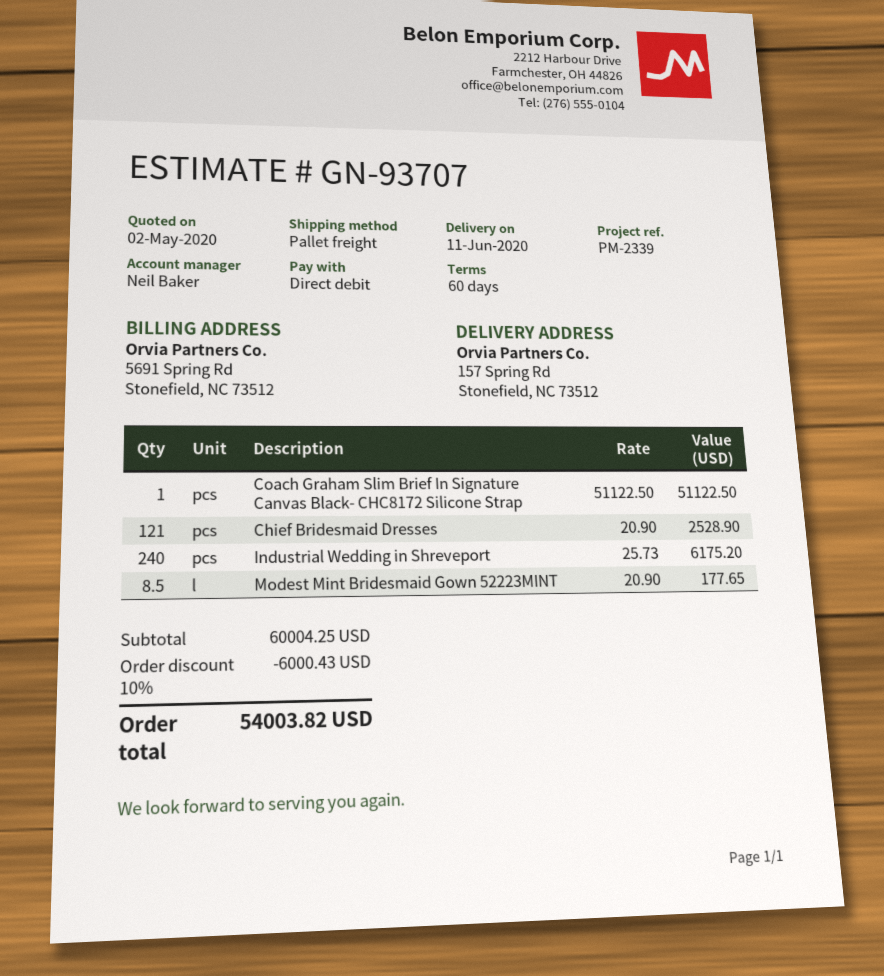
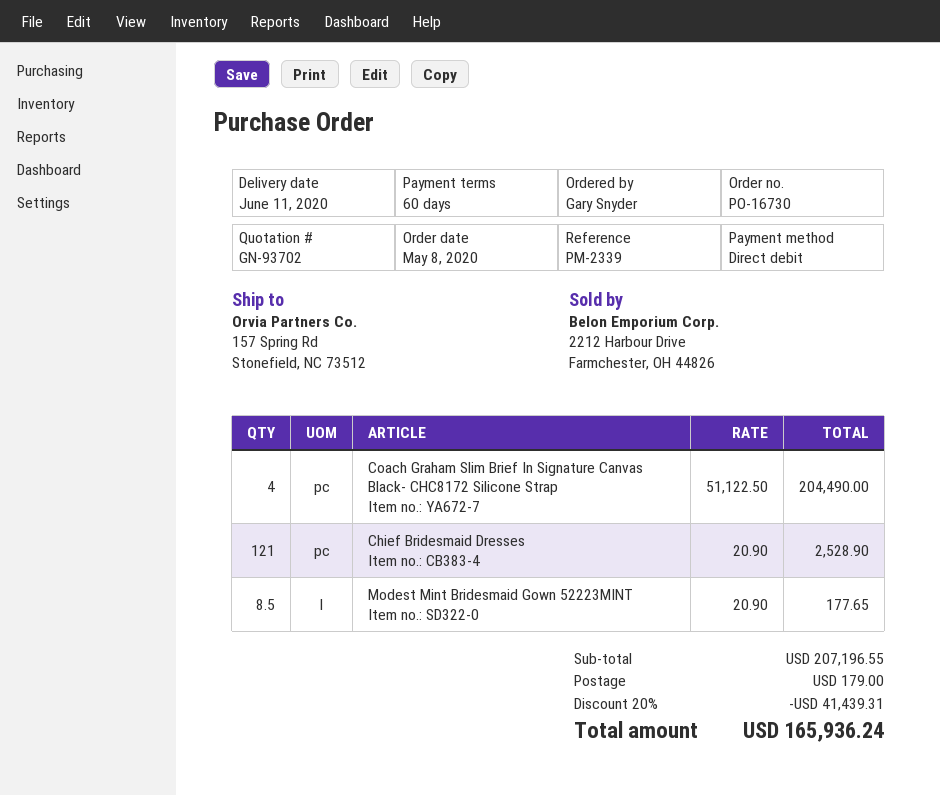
quote number: GN-93707 -> GN-93702
Coach Graham Slim Brief In Signature Canvas Black- CHC8172 Silicone Strap: 1 x 51122.50 = 51122.50 -> 4 x 51122.50 = 204490.00
Industrial Wedding in Shreveport: 240 x 25.73 = 6175.20 -> none
subtotal: 60004.25 -> 207196.55
discount: 10% = 6000.43 -> 20% = 41439.31
shipping: none -> 179.00
total: 54003.82 -> 165936.24

